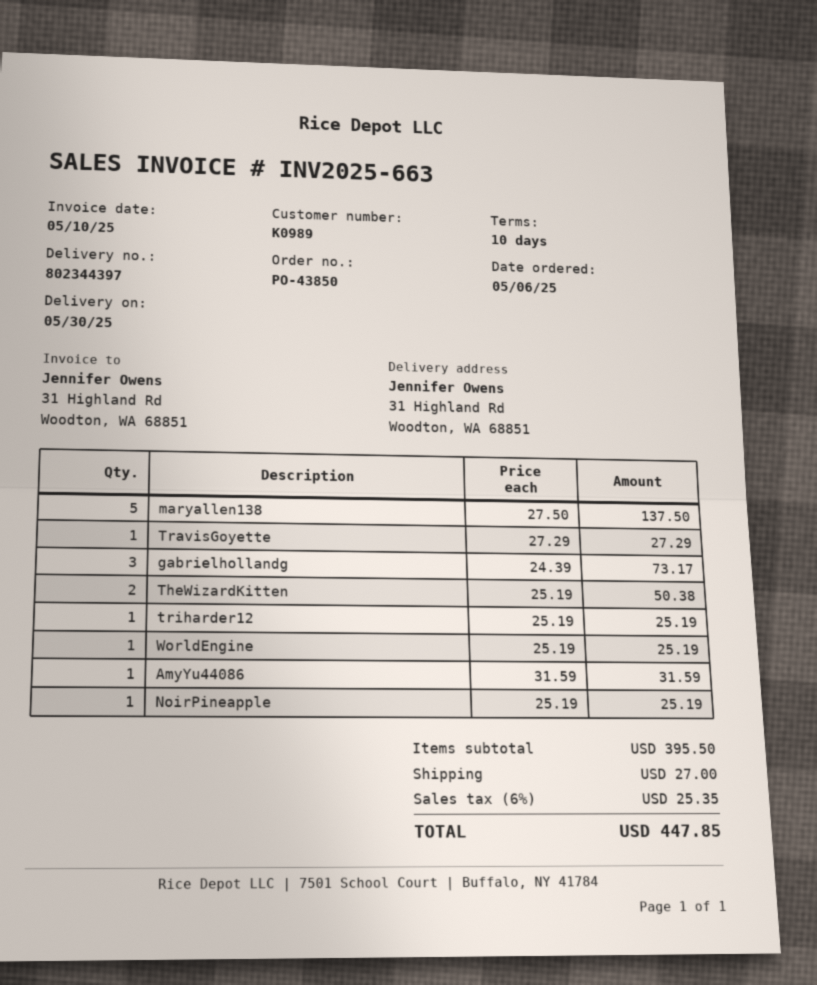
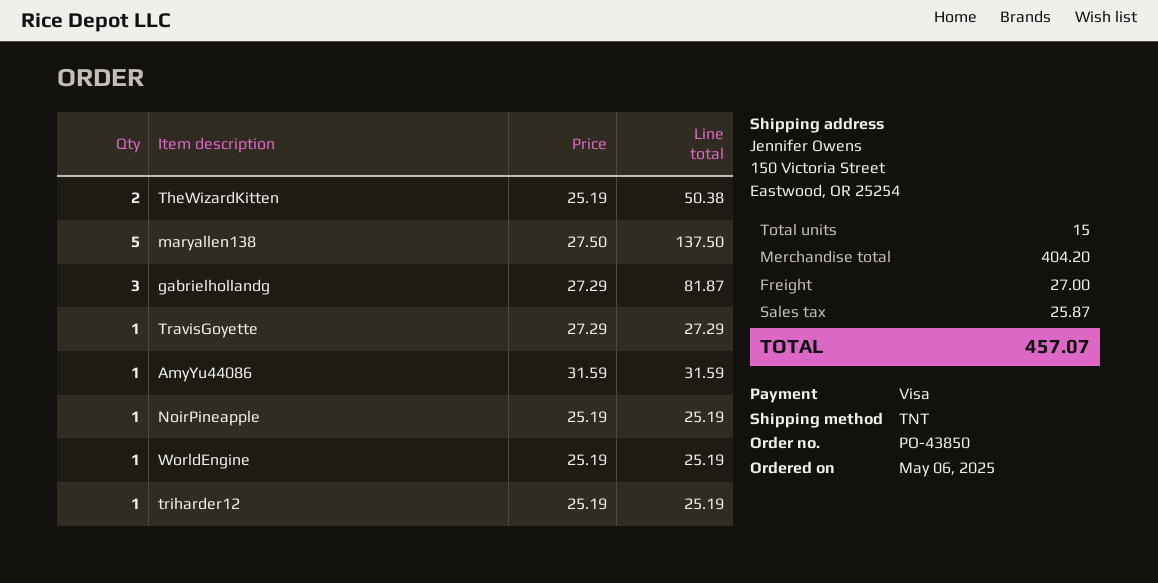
ship to: 31 Highland Rd, Woodton, WA 68851 -> 150 Victoria Street, Eastwood, OR 25254
gabrielhollandg: 3 x 24.39 = 73.17 -> 3 x 27.29 = 81.87
subtotal: 395.50 -> 404.20
tax: 25.35 -> 25.87
total: 447.85 -> 457.07

